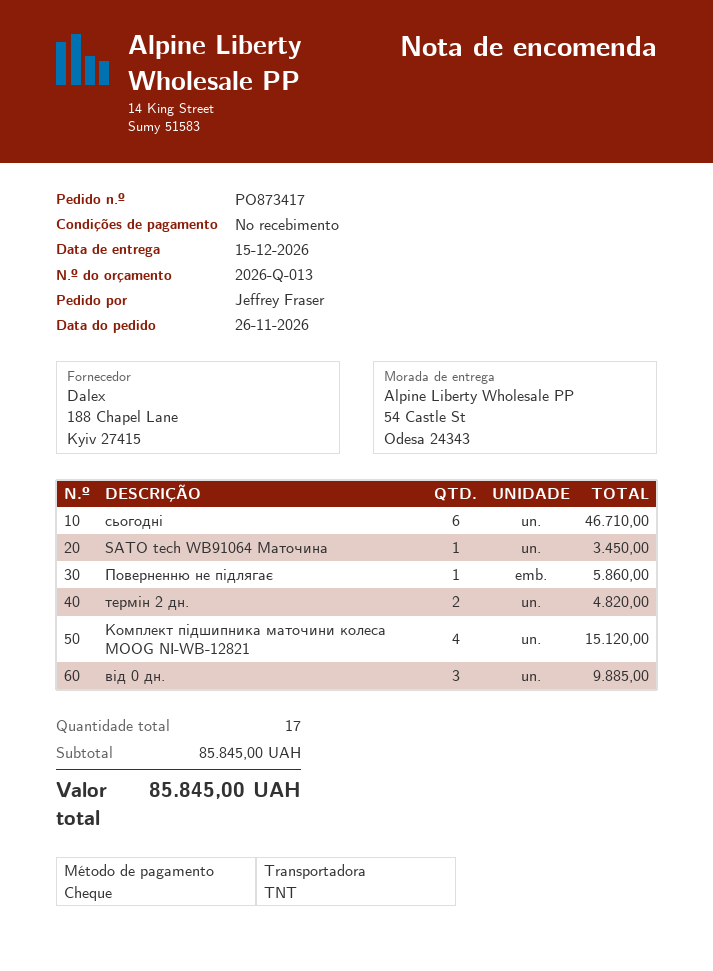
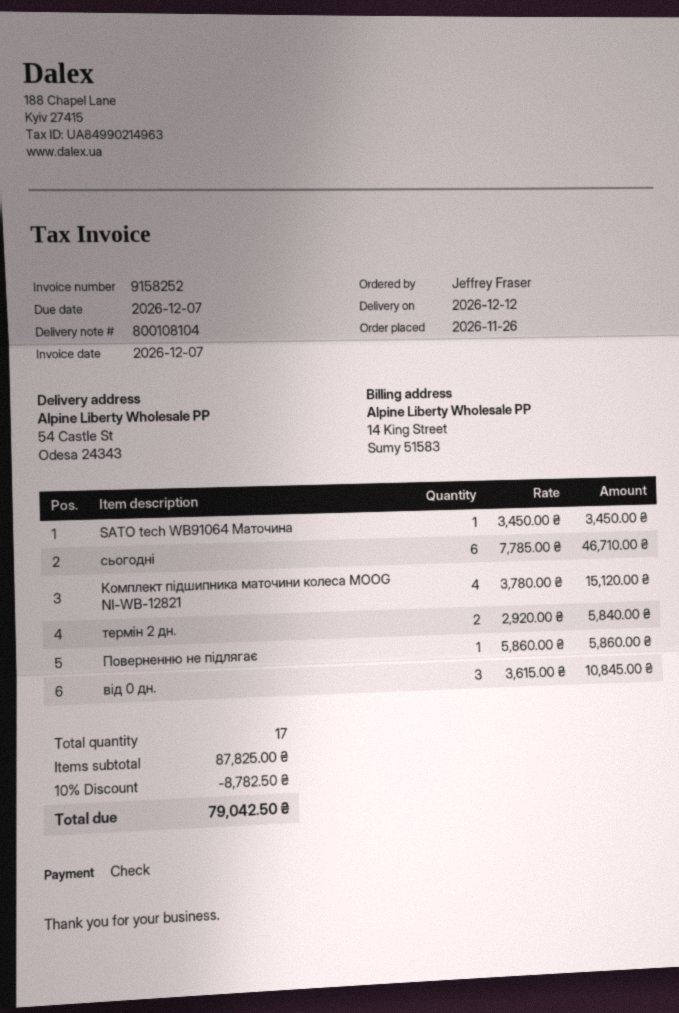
delivery date: 2026-12-15 -> 2026-12-12
термін 2 дн.: 2 for 4820.00 -> 2 for 5840.00
від 0 дн.: 3 for 9885.00 -> 3 for 10845.00
subtotal: 85845.00 -> 87825.00
discount: none -> 10% = 8782.50
total: 85845.00 -> 79042.50

